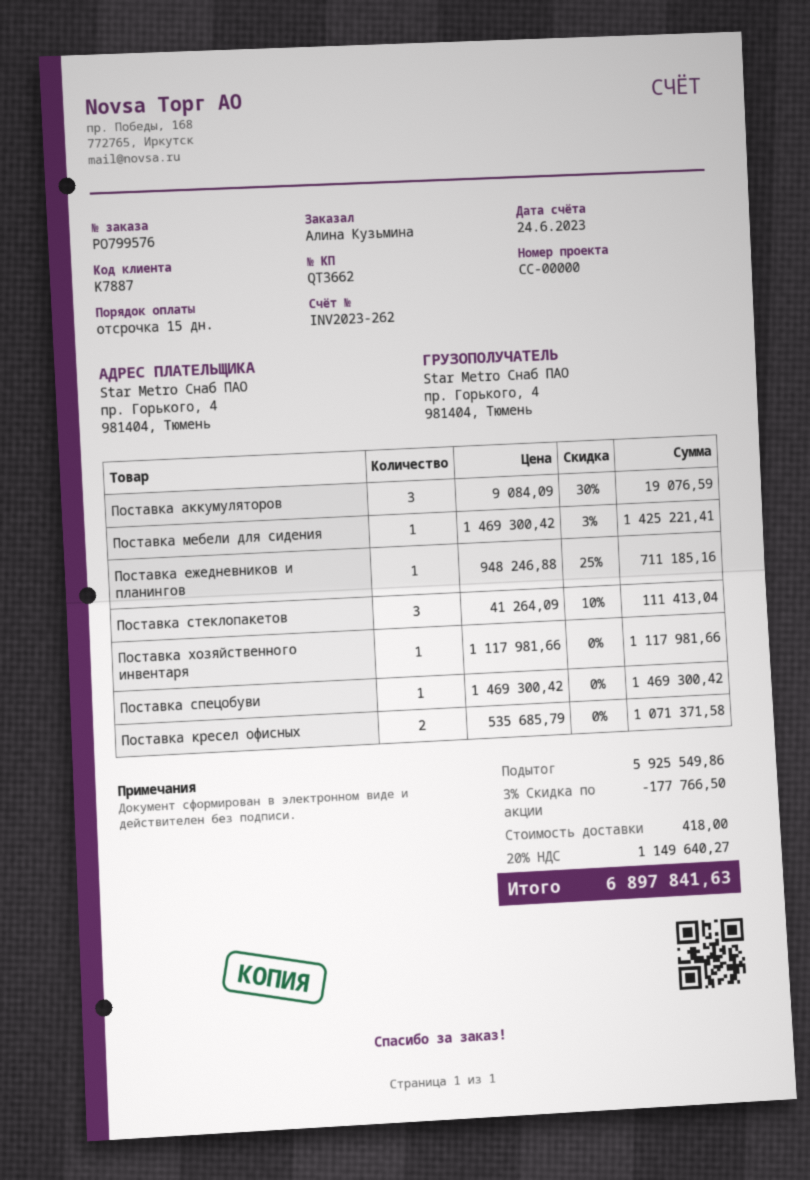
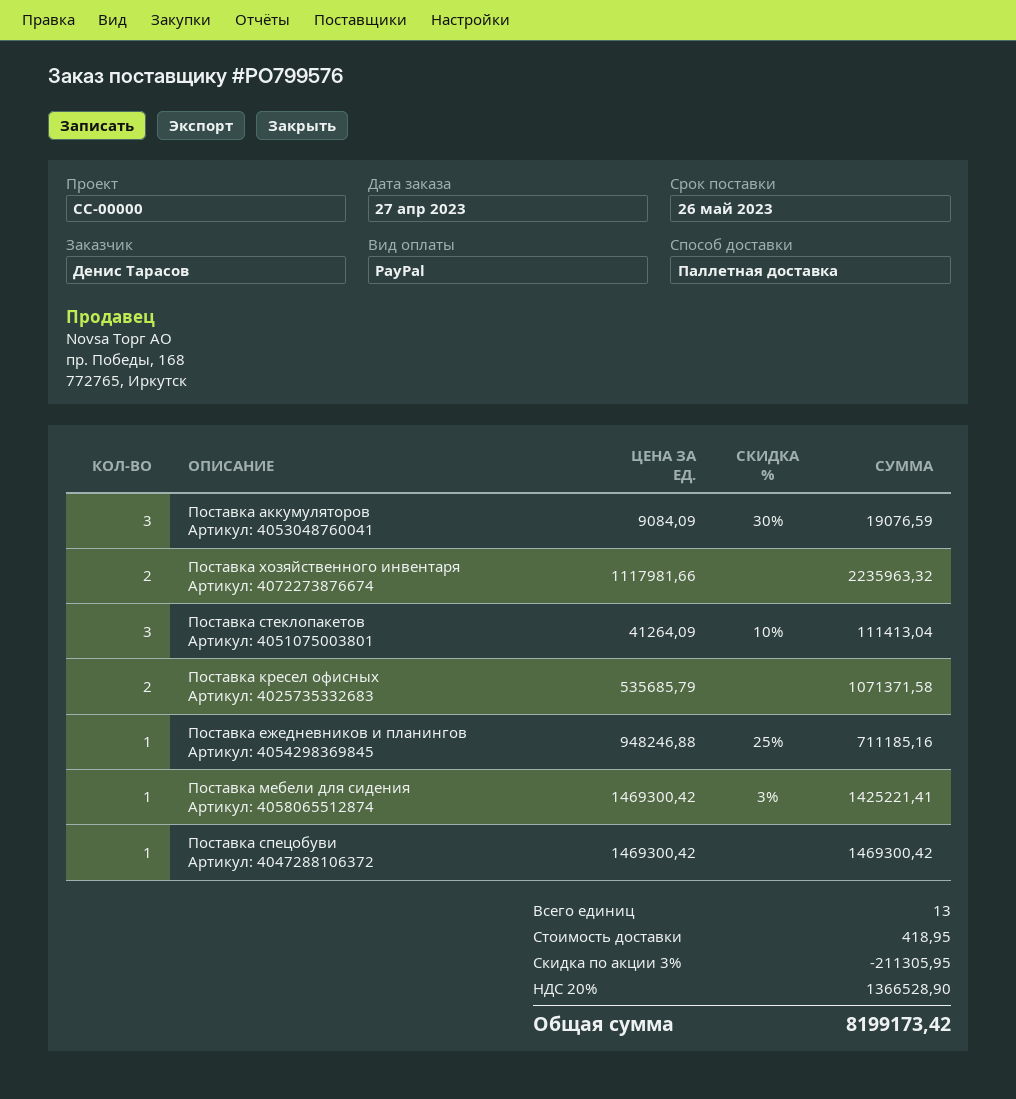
ordered by: Алина Кузьмина -> Денис Тарасов
Поставка хозяйственного инвентаря: 1 x 1117981.66 = 1117981.66 -> 2 x 1117981.66 = 2235963.32
discount: 3% = 177766.50 -> 3% = 211305.95
shipping: 418.00 -> 418.95
tax: 20% = 1149640.27 -> 20% = 1366528.90
total: 6897841.63 -> 8199173.42

